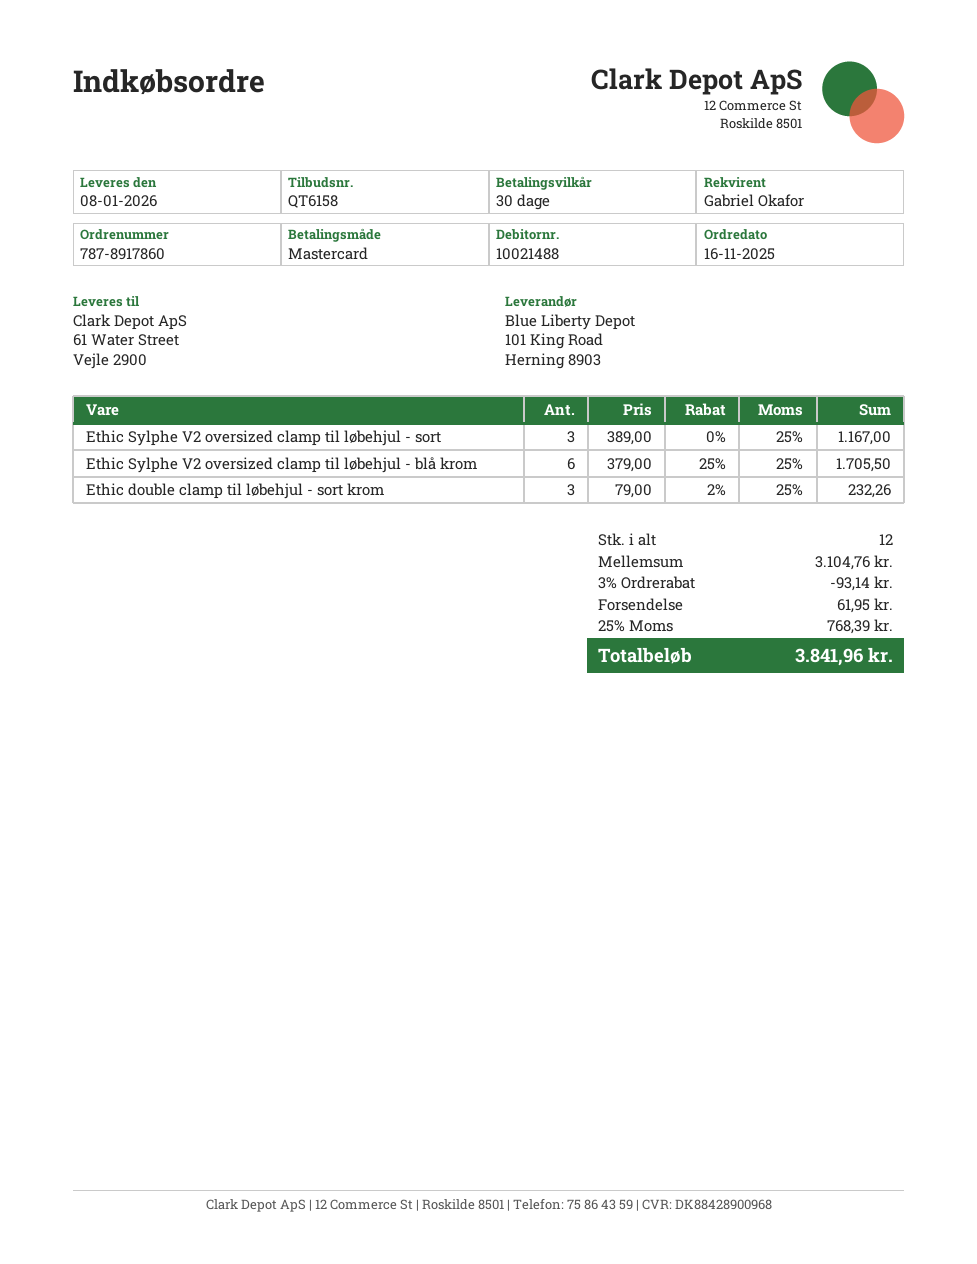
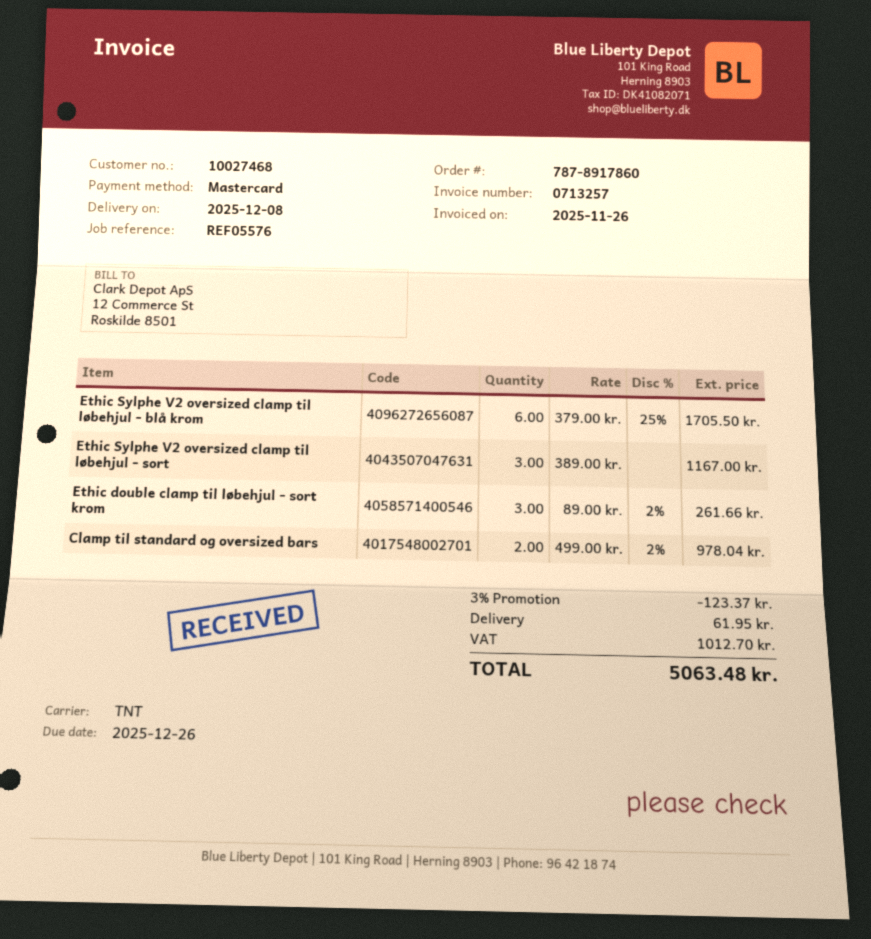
delivery date: 2026-01-08 -> 2025-12-08
customer number: 10021488 -> 10027468
Ethic double clamp til løbehjul - sort krom: 3 x 79.00 - 2% = 232.26 -> 3 x 89.00 - 2% = 261.66
Clamp til standard og oversized bars: none -> 2 x 499.00 - 2% = 978.04
discount: 3% = 93.14 -> 3% = 123.37
tax: 768.39 -> 1012.70
total: 3841.96 -> 5063.48

